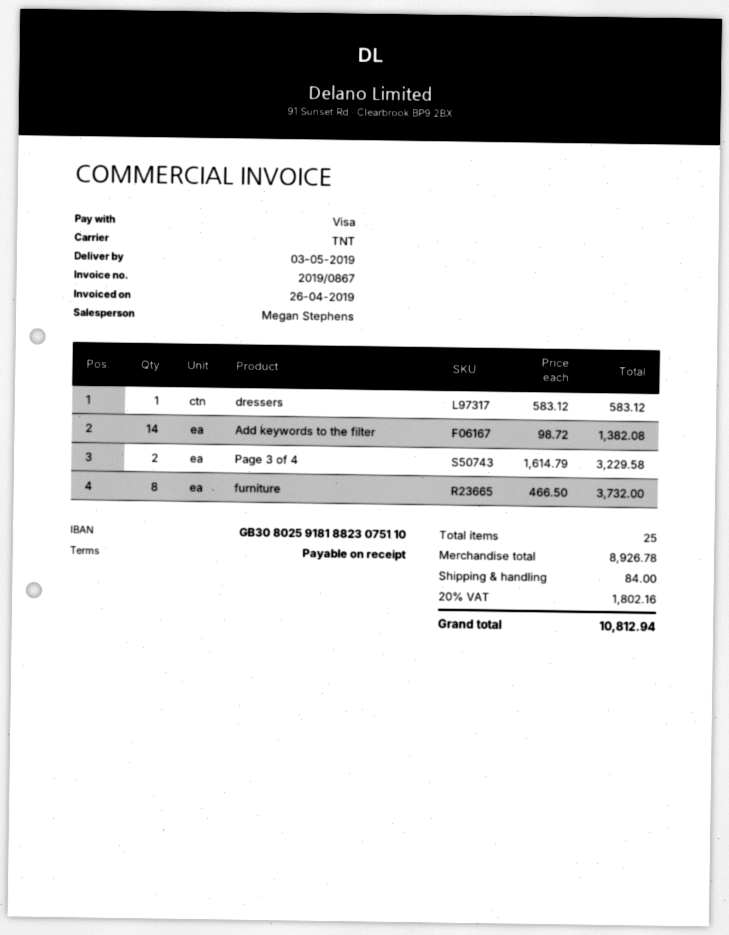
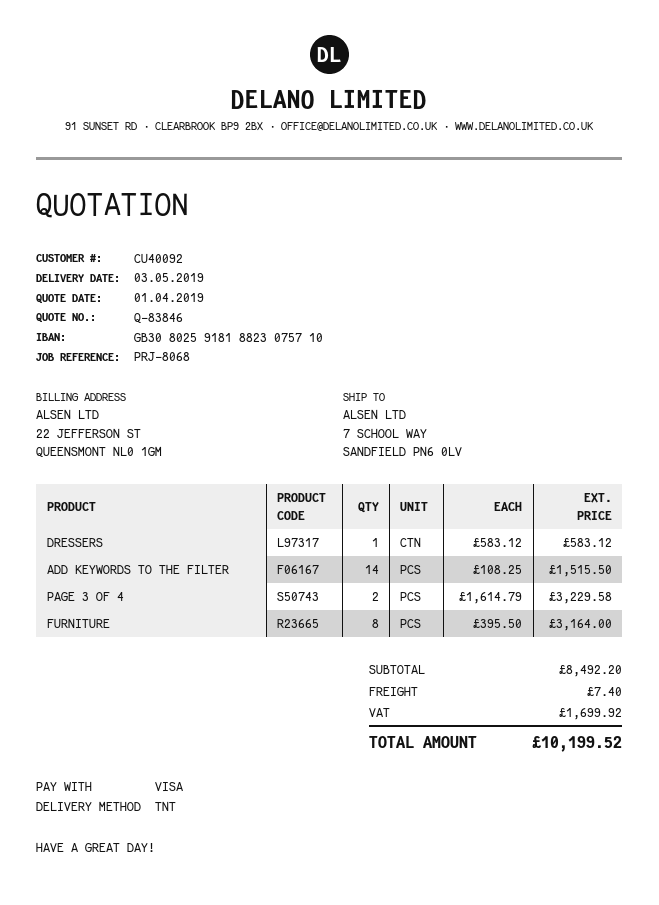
bank account: GB30802591818823075110 -> GB30802591818823075710
Add keywords to the filter: 14 x 98.72 = 1382.08 -> 14 x 108.25 = 1515.50
furniture: 8 x 466.50 = 3732.00 -> 8 x 395.50 = 3164.00
subtotal: 8926.78 -> 8492.20
shipping: 84.00 -> 7.40
tax: 1802.16 -> 1699.92
total: 10812.94 -> 10199.52

